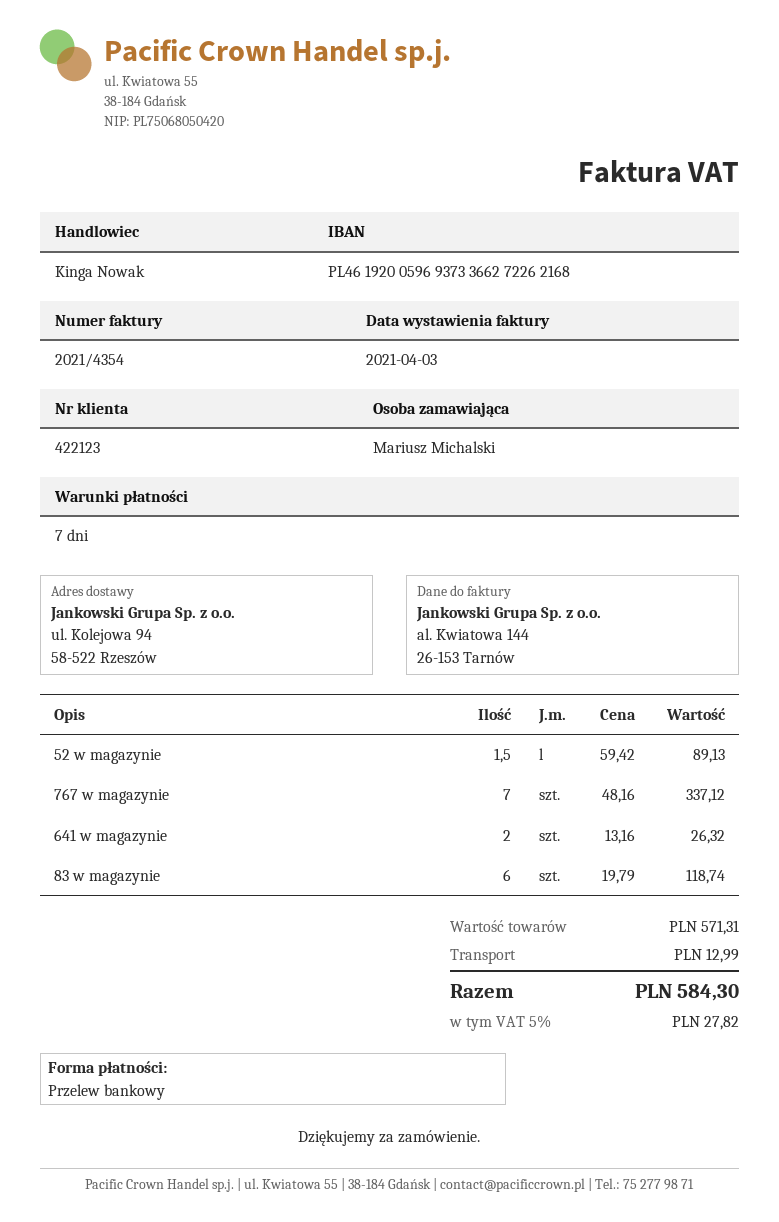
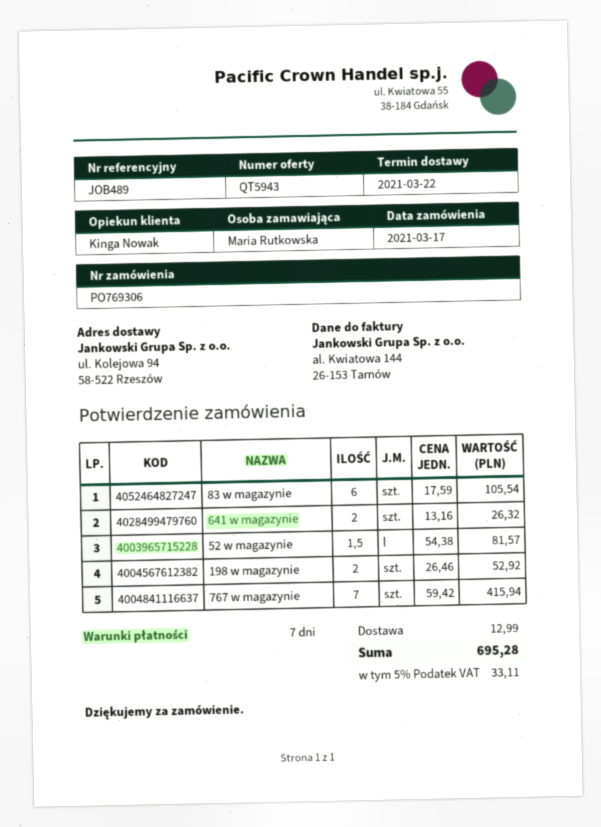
ordered by: Mariusz Michalski -> Maria Rutkowska
52 w magazynie: 1.5 x 59.42 = 89.13 -> 1.5 x 54.38 = 81.57
767 w magazynie: 7 x 48.16 = 337.12 -> 7 x 59.42 = 415.94
83 w magazynie: 6 x 19.79 = 118.74 -> 6 x 17.59 = 105.54
198 w magazynie: none -> 2 x 26.46 = 52.92
tax: 5% = 27.82 -> 5% = 33.11
total: 584.30 -> 695.28

